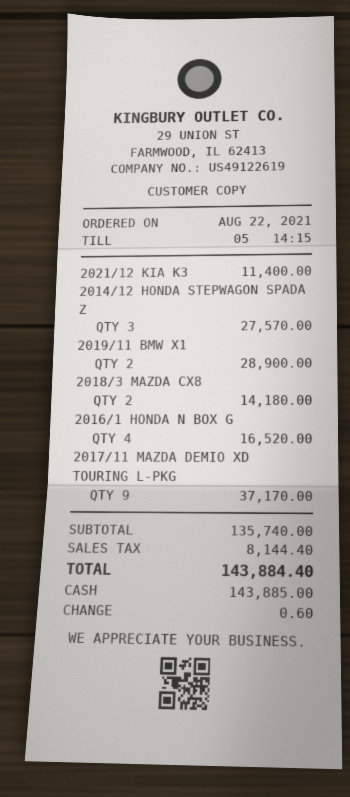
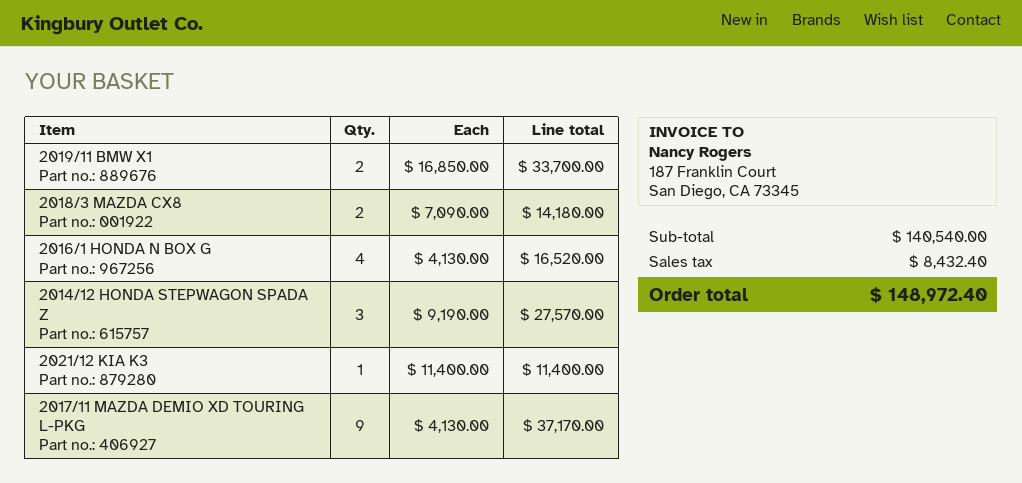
2019/11 BMW X1: 2 for 28900.00 -> 2 for 33700.00
subtotal: 135740.00 -> 140540.00
tax: 8144.40 -> 8432.40
total: 143884.40 -> 148972.40

